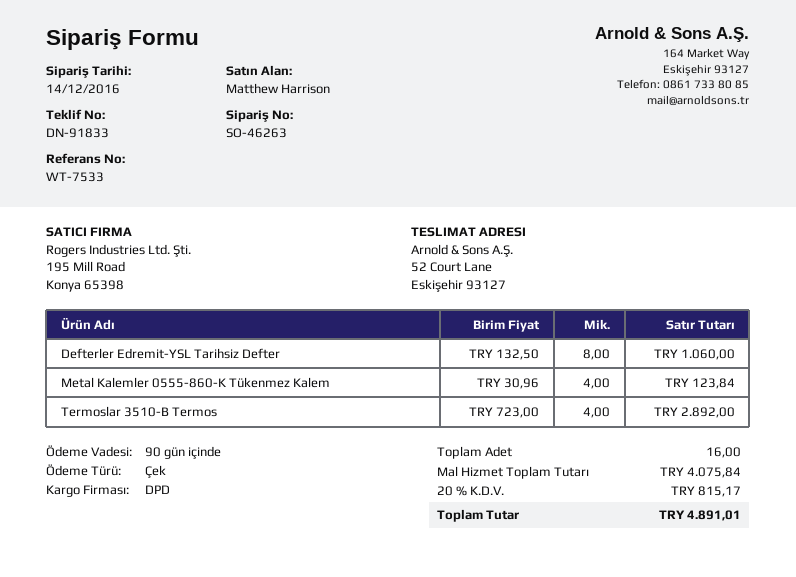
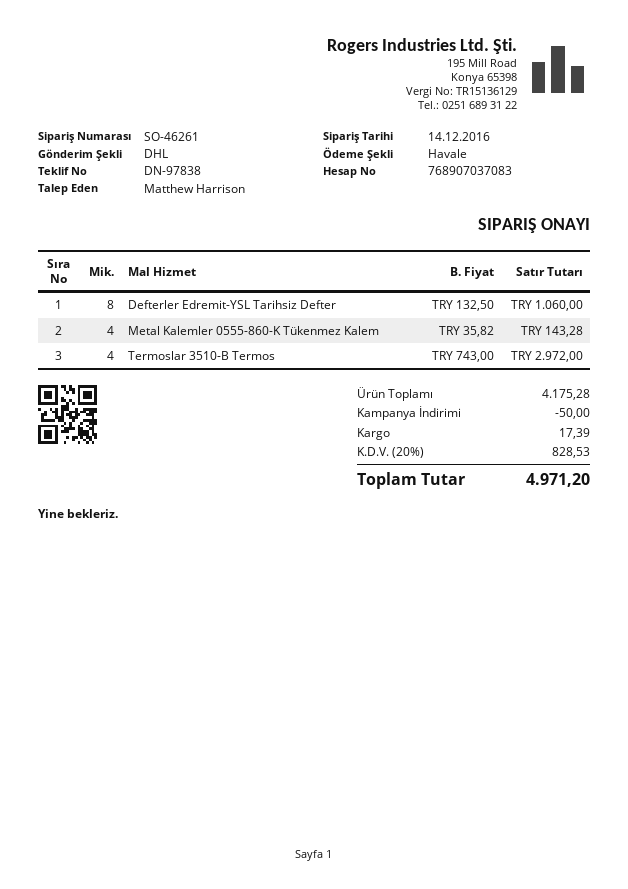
quote number: DN-91833 -> DN-97838
order number: SO-46263 -> SO-46261
payment method: cheque -> bank transfer
shipping method: DPD -> DHL
Metal Kalemler 0555-860-K Tükenmez Kalem: 4 x 30.96 = 123.84 -> 4 x 35.82 = 143.28
Termoslar 3510-B Termos: 4 x 723.00 = 2892.00 -> 4 x 743.00 = 2972.00
subtotal: 4075.84 -> 4175.28
discount: none -> 50.00
shipping: none -> 17.39
tax: 20% = 815.17 -> 20% = 828.53
total: 4891.01 -> 4971.20

